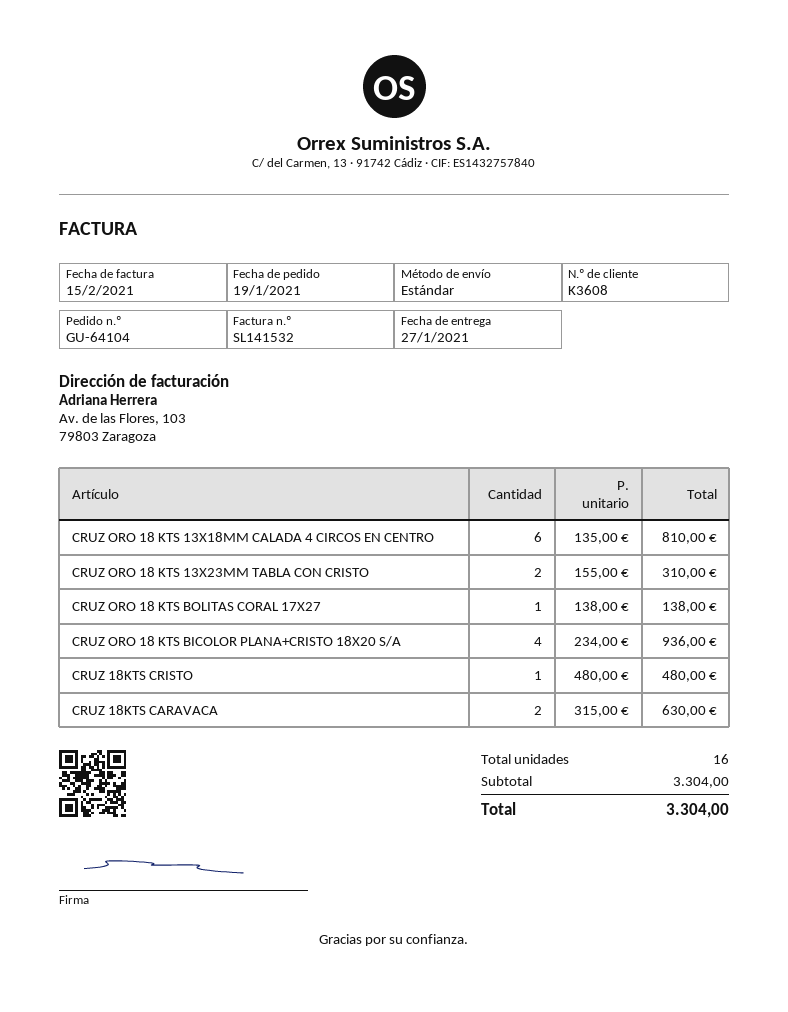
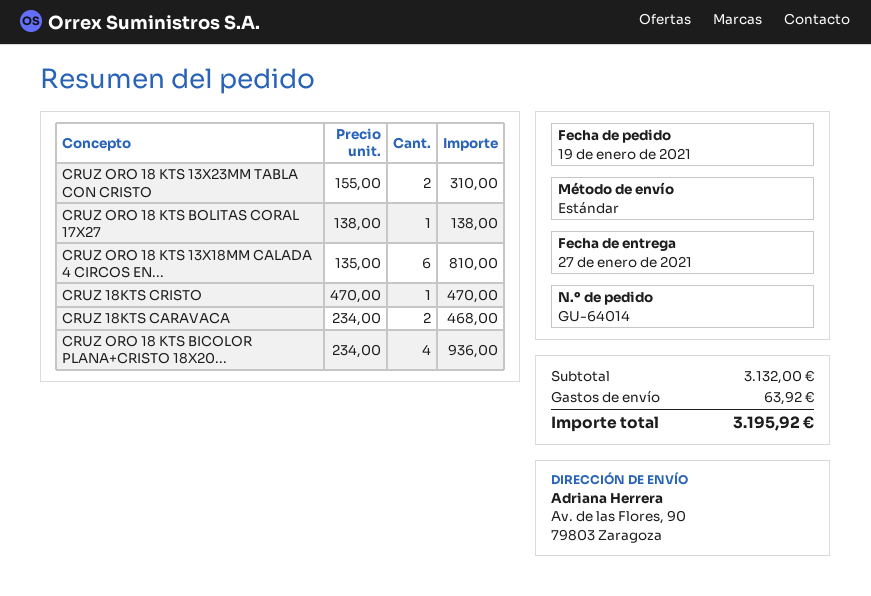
order number: GU-64104 -> GU-64014
CRUZ 18KTS CRISTO: 1 x 480.00 = 480.00 -> 1 x 470.00 = 470.00
CRUZ 18KTS CARAVACA: 2 x 315.00 = 630.00 -> 2 x 234.00 = 468.00
subtotal: 3304.00 -> 3132.00
shipping: none -> 63.92
total: 3304.00 -> 3195.92

